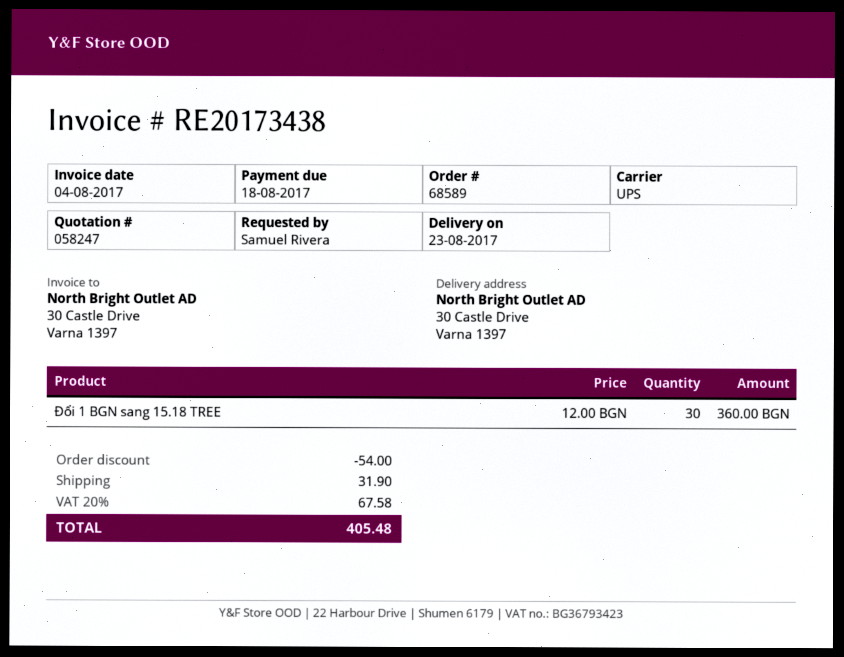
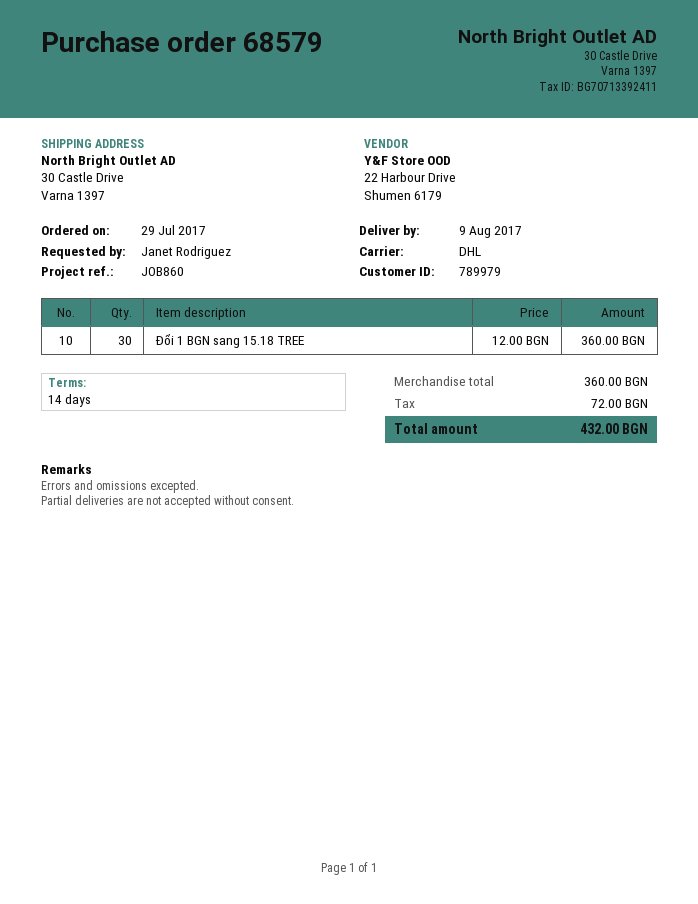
order number: 68589 -> 68579
delivery date: 2017-08-23 -> 2017-08-09
ordered by: Samuel Rivera -> Janet Rodriguez
shipping method: UPS -> DHL
discount: 54.00 -> none
shipping: 31.90 -> none
tax: 67.58 -> 72.00
total: 405.48 -> 432.00

